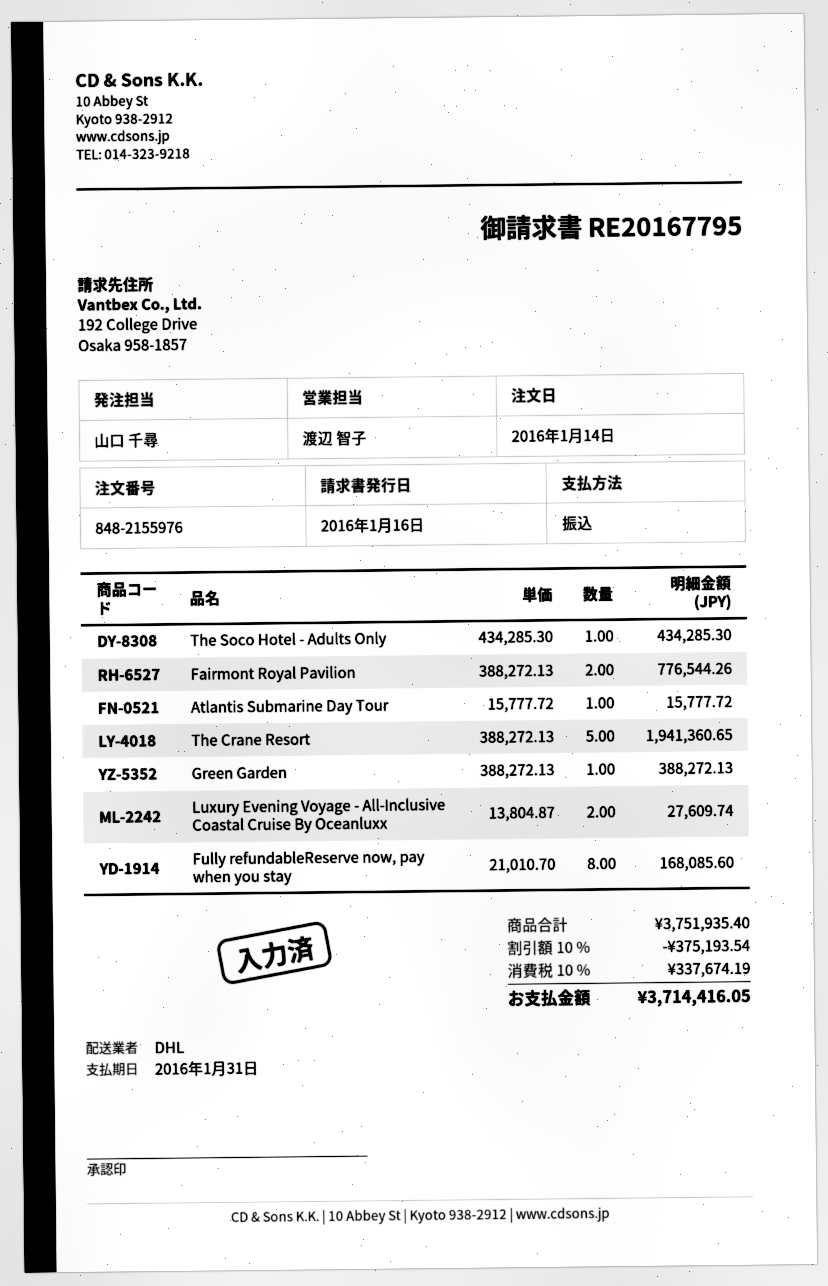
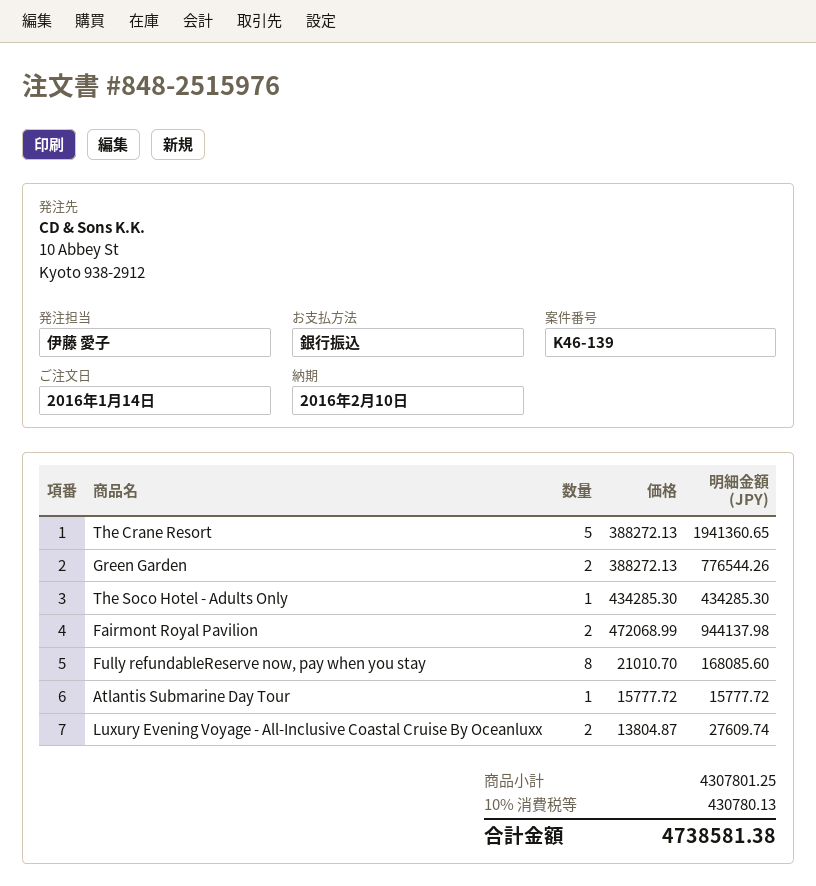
order number: 848-2155976 -> 848-2515976
ordered by: 山口 千尋 -> 伊藤 愛子
Fairmont Royal Pavilion: 2 x 388272.13 = 776544.26 -> 2 x 472068.99 = 944137.98
Green Garden: 1 x 388272.13 = 388272.13 -> 2 x 388272.13 = 776544.26
subtotal: 3751935.40 -> 4307801.25
discount: 10% = 375193.54 -> none
tax: 10% = 337674.19 -> 10% = 430780.13
total: 3714416.05 -> 4738581.38

